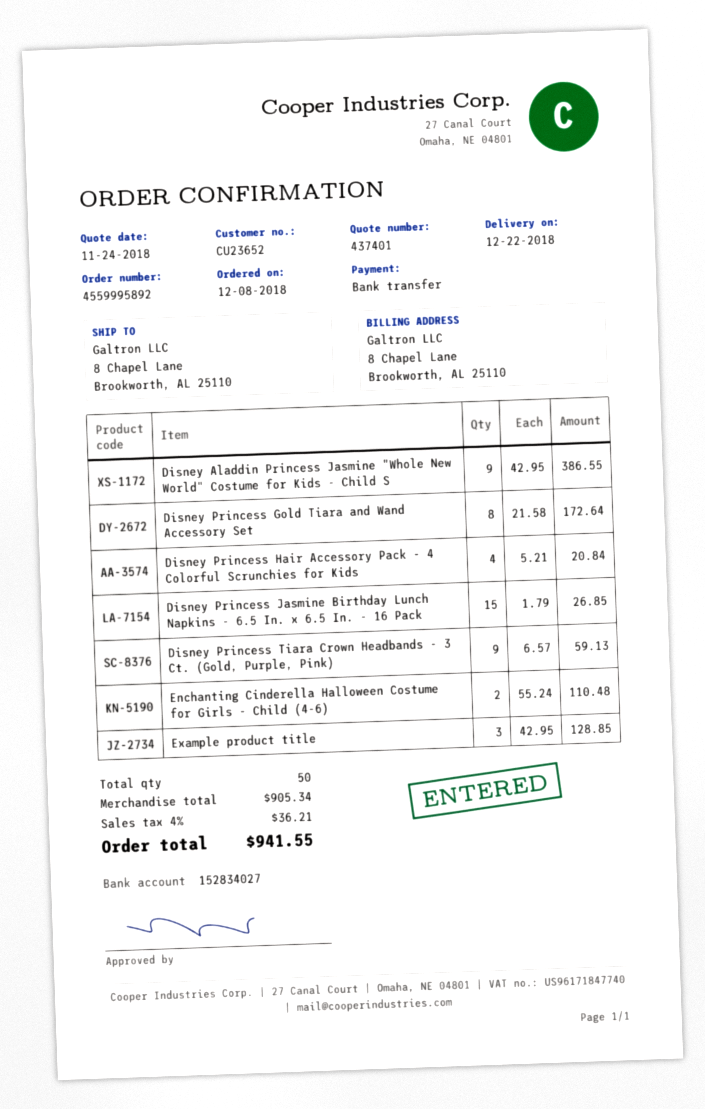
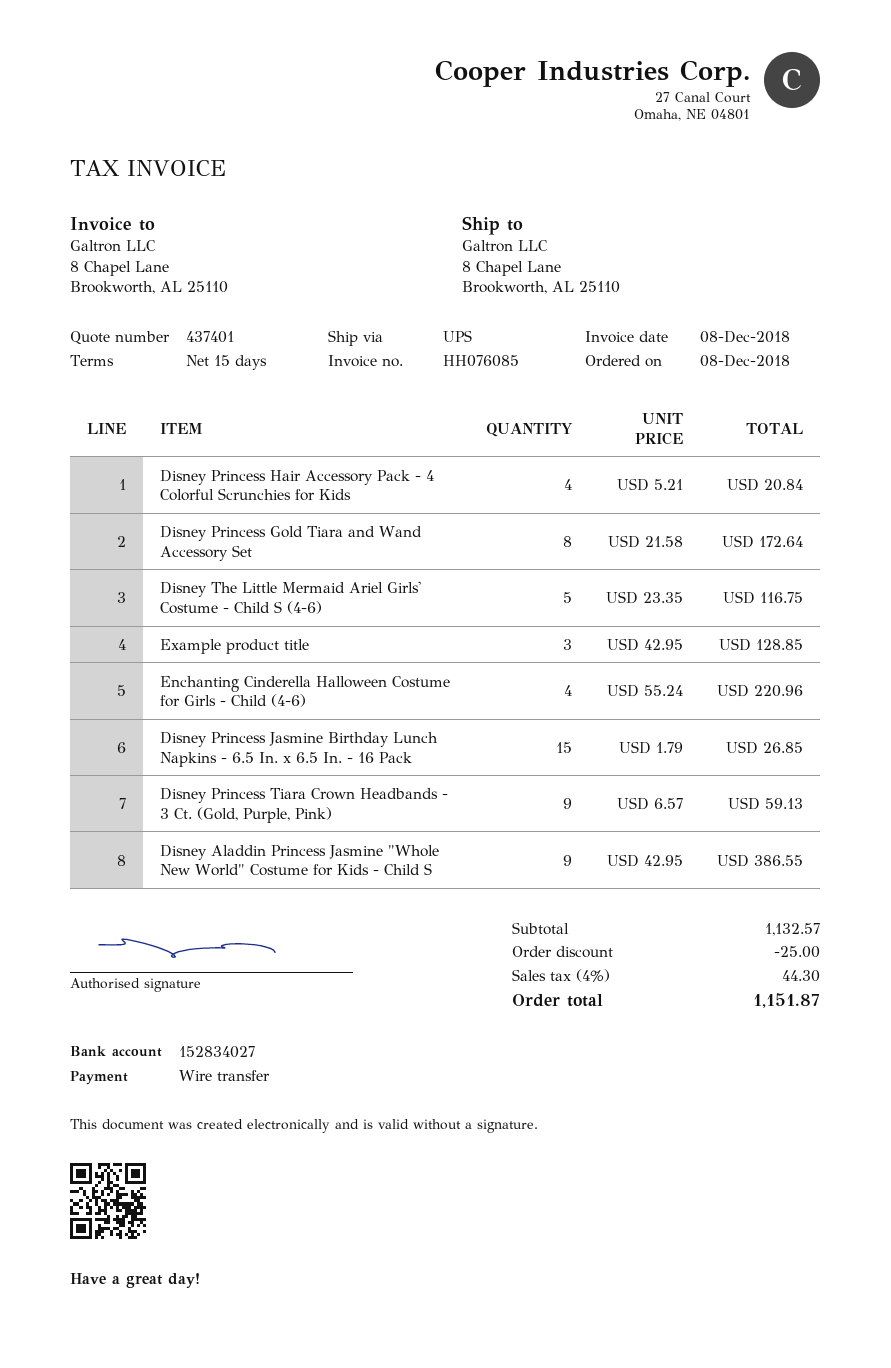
Enchanting Cinderella Halloween Costume for Girls - Child (4-6): 2 x 55.24 = 110.48 -> 4 x 55.24 = 220.96
Disney The Little Mermaid Ariel Girls' Costume - Child S (4-6): none -> 5 x 23.35 = 116.75
subtotal: 905.34 -> 1132.57
discount: none -> 25.00
tax: 4% = 36.21 -> 4% = 44.30
total: 941.55 -> 1151.87

